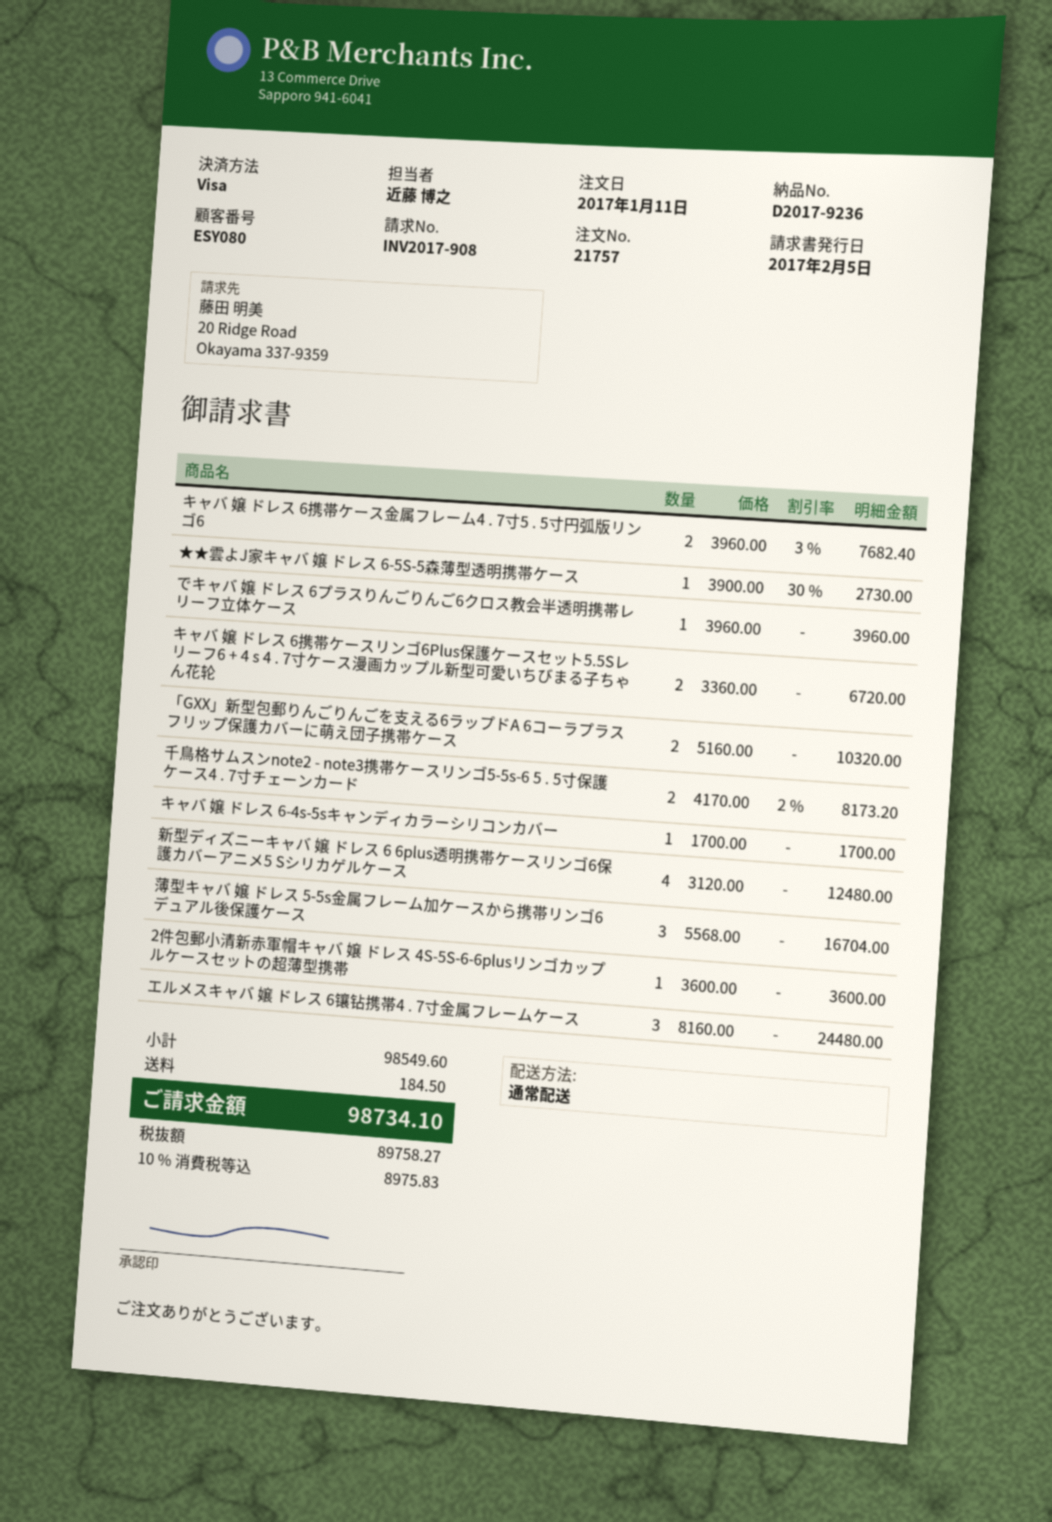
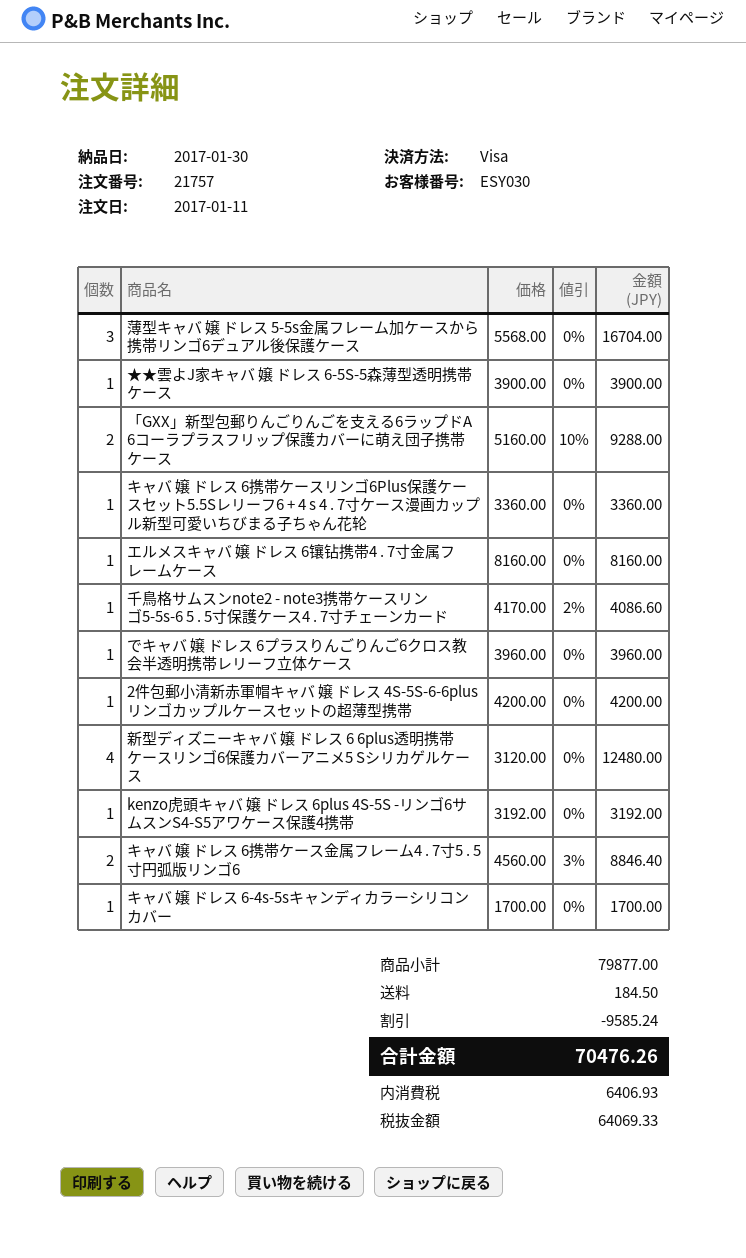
customer number: ESY080 -> ESY030
キャバ 嬢 ドレス 6携帯ケース金属フレーム4 . 7寸5 . 5寸円弧版リンゴ6: 2 x 3960.00 - 3% = 7682.40 -> 2 x 4560.00 - 3% = 8846.40
★★雲よJ家キャバ 嬢 ドレス 6-5S-5森薄型透明携帯ケース: 1 x 3900.00 - 30% = 2730.00 -> 1 x 3900.00 = 3900.00
キャバ 嬢 ドレス 6携帯ケースリンゴ6Plus保護ケースセット5.5Sレリーフ6 + 4 s 4 . 7寸ケース漫画カップル新型可愛いちびまる子ちゃん花轮: 2 x 3360.00 = 6720.00 -> 1 x 3360.00 = 3360.00
「GXX」新型包郵りんごりんごを支える6ラップドA 6コーラプラスフリップ保護カバーに萌え団子携帯ケース: 2 x 5160.00 = 10320.00 -> 2 x 5160.00 - 10% = 9288.00
千鳥格サムスンnote2 - note3携帯ケースリンゴ5-5s-6 5 . 5寸保護ケース4 . 7寸チェーンカード: 2 x 4170.00 - 2% = 8173.20 -> 1 x 4170.00 - 2% = 4086.60
2件包郵小清新赤軍帽キャバ 嬢 ドレス 4S-5S-6-6plusリンゴカップルケースセットの超薄型携帯: 1 x 3600.00 = 3600.00 -> 1 x 4200.00 = 4200.00
エルメスキャバ 嬢 ドレス 6镶钻携帯4 . 7寸金属フレームケース: 3 x 8160.00 = 24480.00 -> 1 x 8160.00 = 8160.00
kenzo虎頭キャバ 嬢 ドレス 6plus 4S-5S -リンゴ6サムスンS4-S5アワケース保護4携帯: none -> 1 x 3192.00 = 3192.00
subtotal: 98549.60 -> 79877.00
discount: none -> 9585.24
net: 89758.27 -> 64069.33
tax: 8975.83 -> 6406.93
total: 98734.10 -> 70476.26

